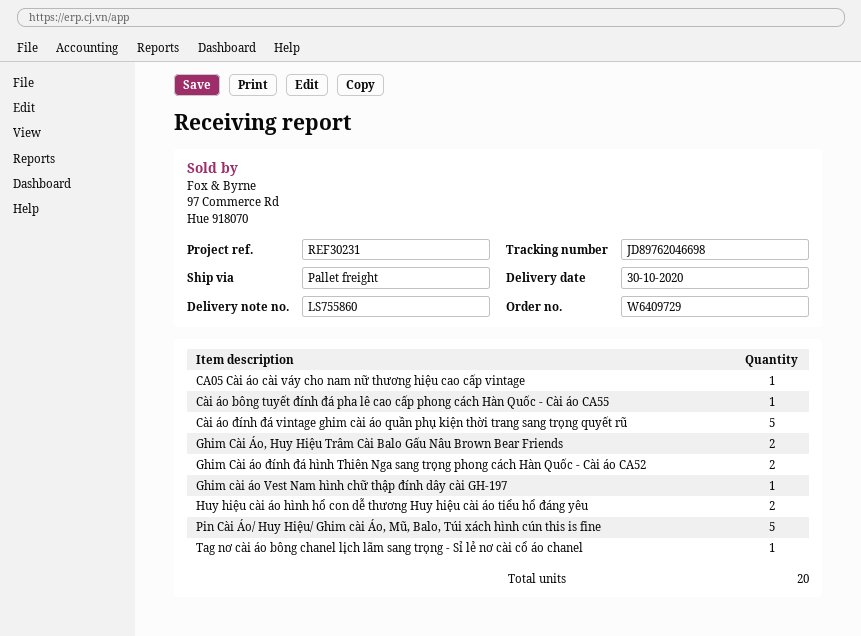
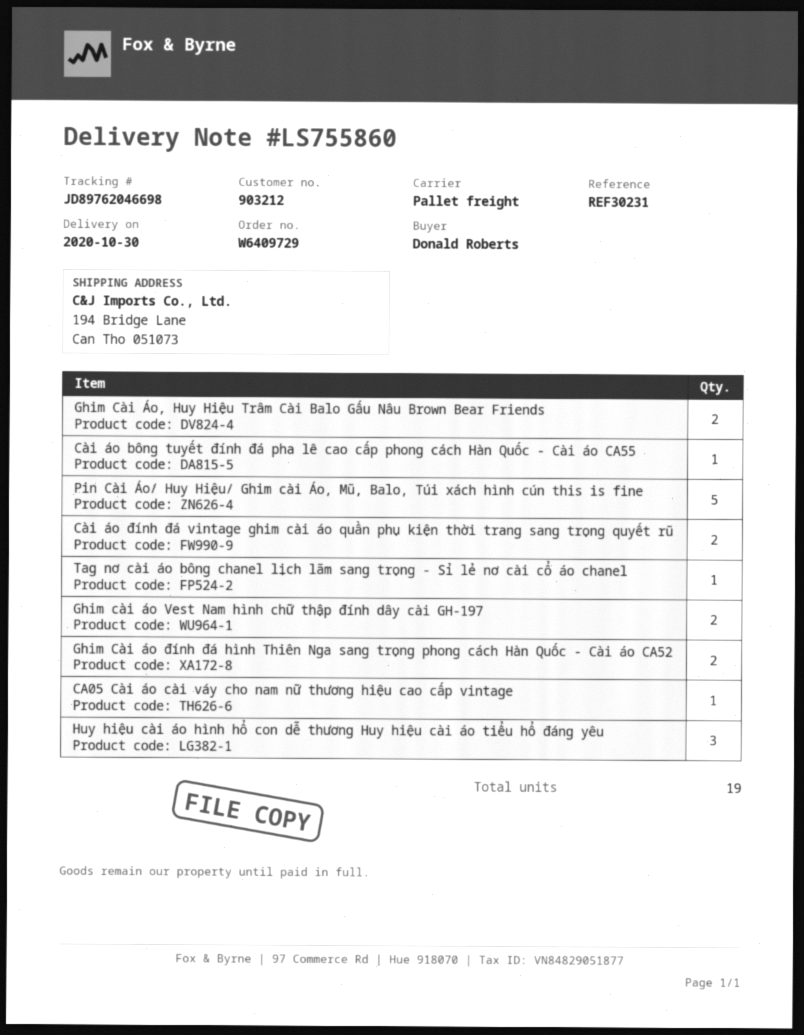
Cài áo đính đá vintage ghim cài áo quần phụ kiện thời trang sang trọng quyết rũ: 5 -> 2
Ghim cài áo Vest Nam hình chữ thập đính dây cài GH-197: 1 -> 2
Huy hiệu cài áo hình hổ con dễ thương Huy hiệu cài áo tiểu hổ đáng yêu: 2 -> 3
total quantity: 20 -> 19

